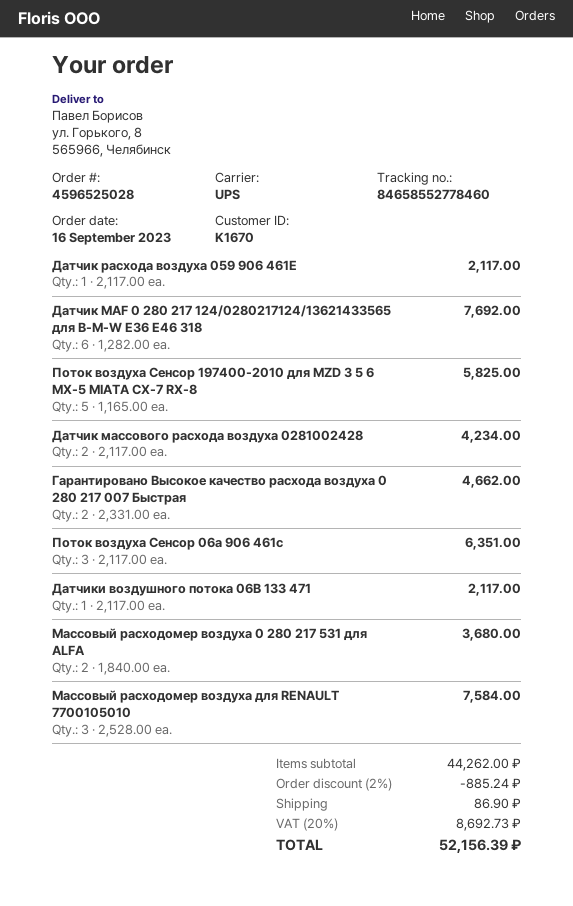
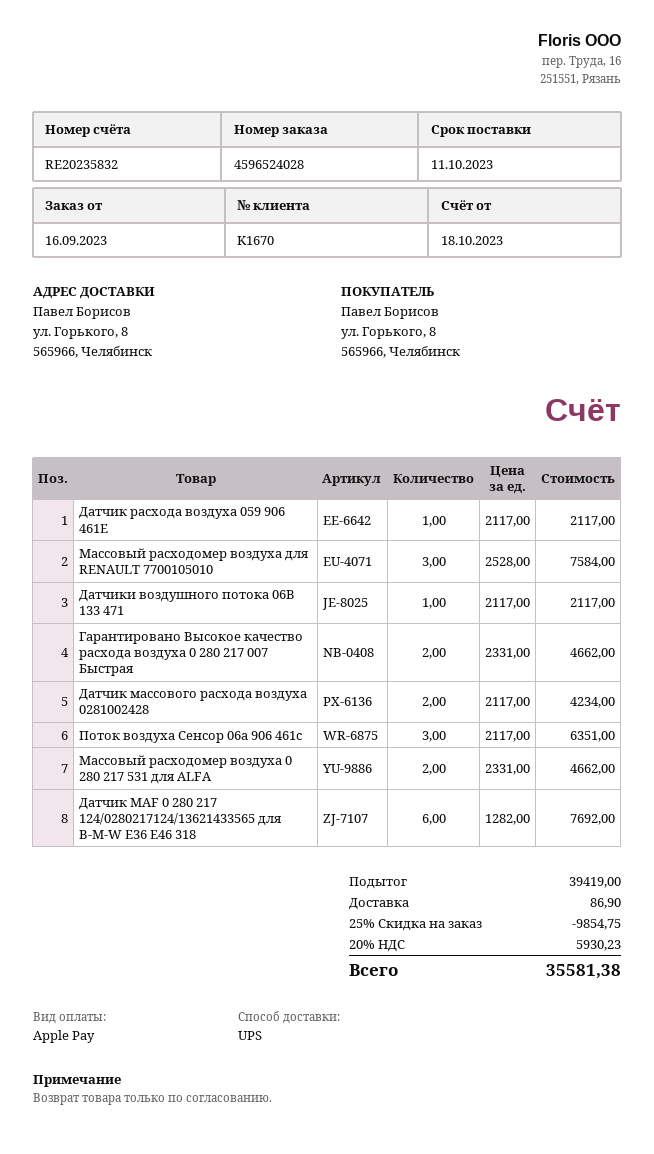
order number: 4596525028 -> 4596524028
Поток воздуха Сенсор 197400-2010 для MZD 3 5 6 MX-5 MIATA CX-7 RX-8: 5 x 1165.00 = 5825.00 -> none
Массовый расходомер воздуха 0 280 217 531 для ALFA: 2 x 1840.00 = 3680.00 -> 2 x 2331.00 = 4662.00
subtotal: 44262.00 -> 39419.00
discount: 2% = 885.24 -> 25% = 9854.75
tax: 20% = 8692.73 -> 20% = 5930.23
total: 52156.39 -> 35581.38

